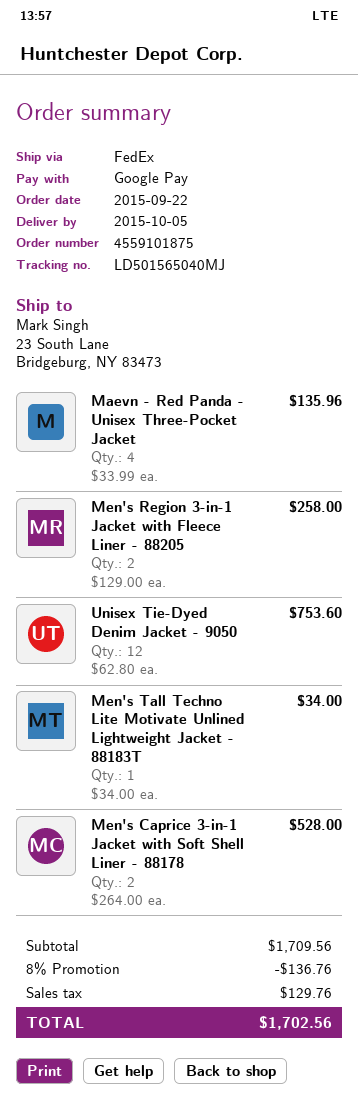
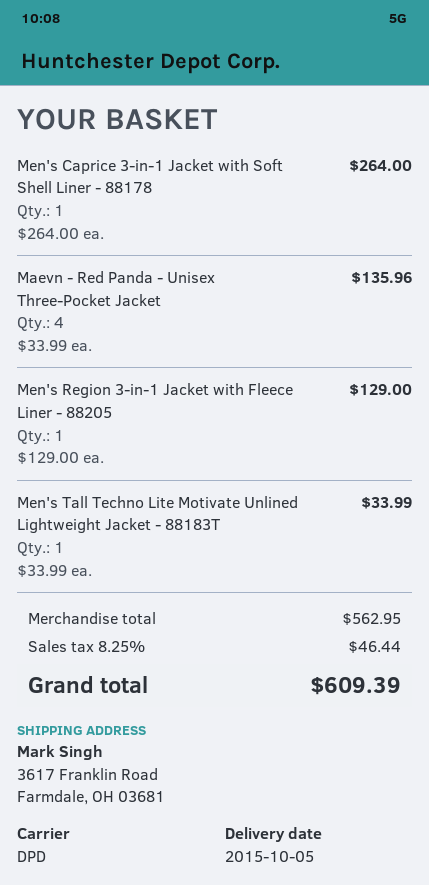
shipping method: FedEx -> DPD
ship to: 23 South Lane, Bridgeburg, NY 83473 -> 3617 Franklin Road, Farmdale, OH 03681
Men's Region 3-in-1 Jacket with Fleece Liner - 88205: 2 x 129.00 = 258.00 -> 1 x 129.00 = 129.00
Unisex Tie-Dyed Denim Jacket - 9050: 12 x 62.80 = 753.60 -> none
Men's Tall Techno Lite Motivate Unlined Lightweight Jacket - 88183T: 1 x 34.00 = 34.00 -> 1 x 33.99 = 33.99
Men's Caprice 3-in-1 Jacket with Soft Shell Liner - 88178: 2 x 264.00 = 528.00 -> 1 x 264.00 = 264.00
subtotal: 1709.56 -> 562.95
discount: 8% = 136.76 -> none
tax: 129.76 -> 46.44
total: 1702.56 -> 609.39

